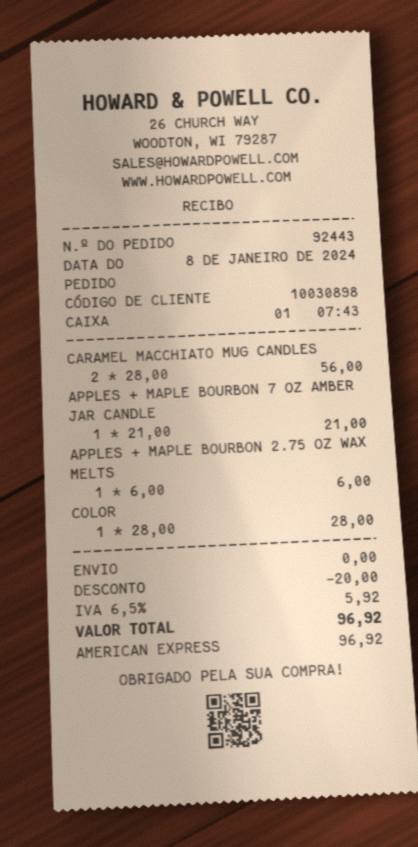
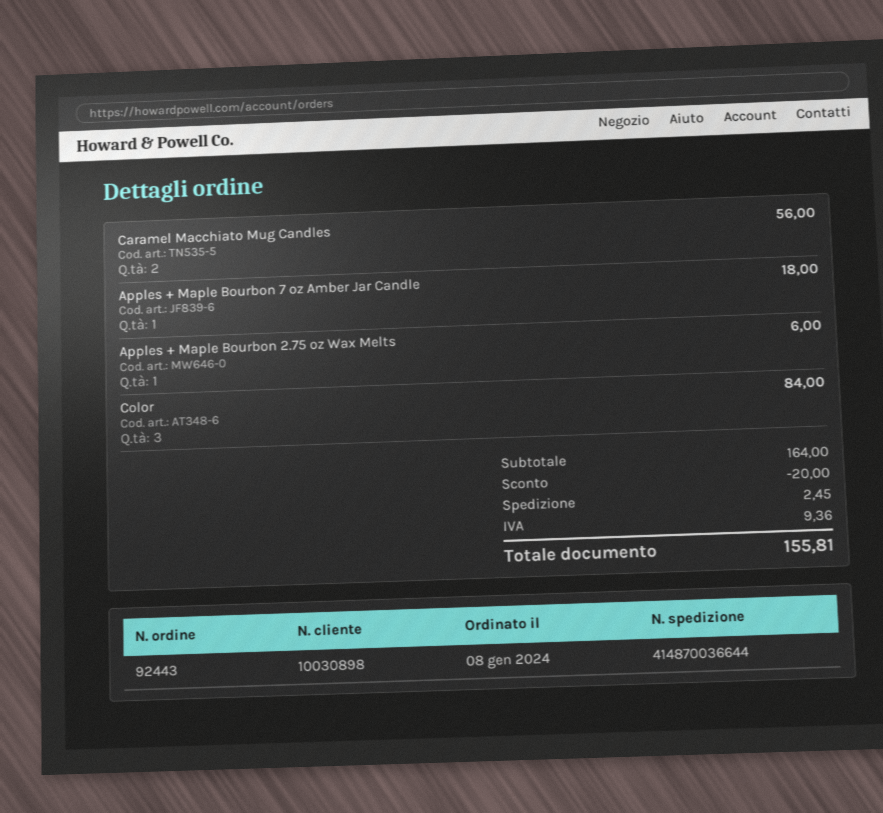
APPLES + MAPLE BOURBON 7 OZ AMBER JAR CANDLE: 1 for 21.00 -> 1 for 18.00
COLOR: 1 for 28.00 -> 3 for 84.00
shipping: 0.00 -> 2.45
tax: 5.92 -> 9.36
total: 96.92 -> 155.81

